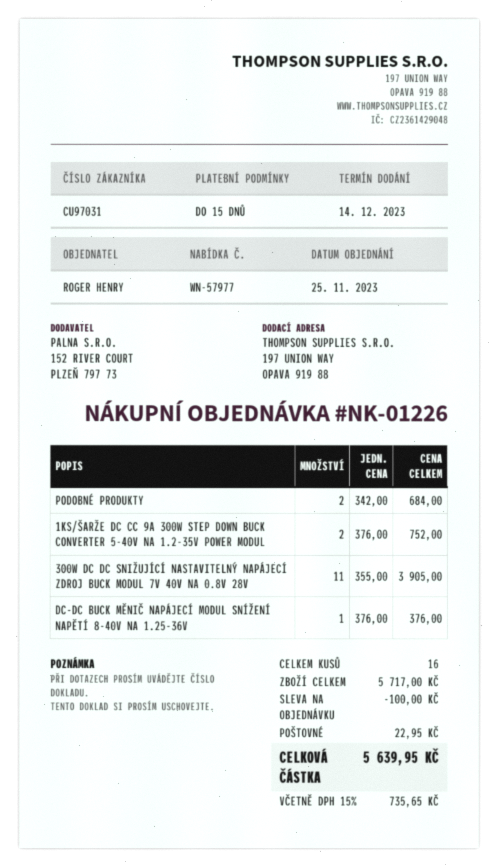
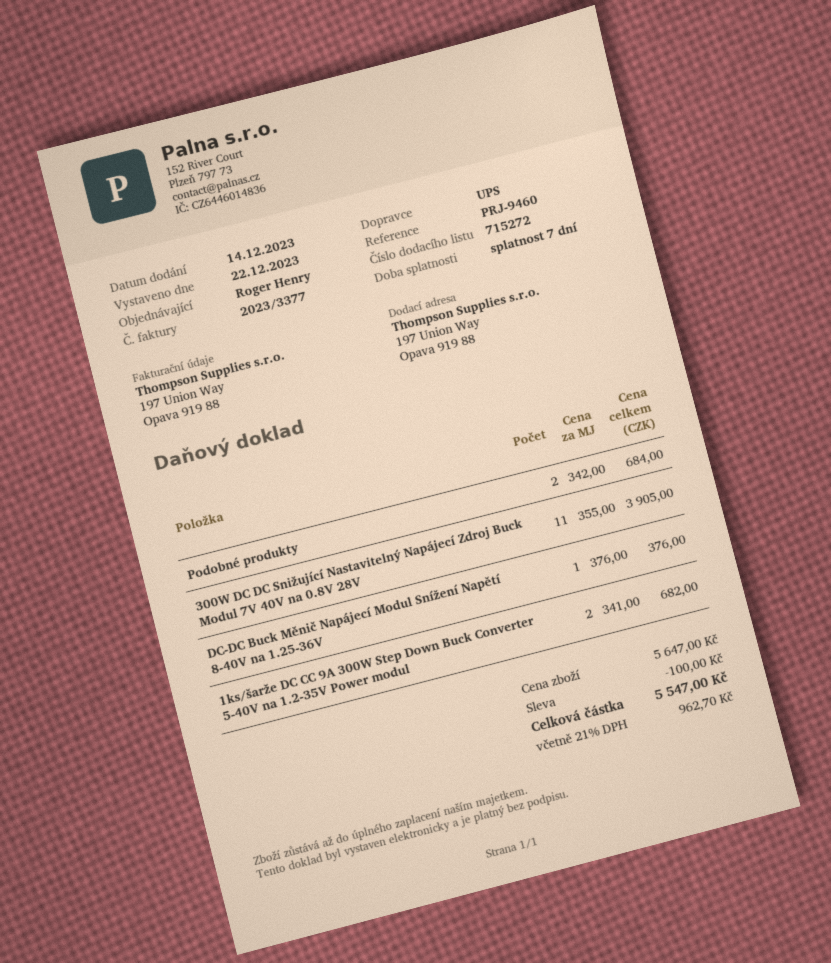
payment terms: 15 days -> 7 days
1KS/ŠARŽE DC CC 9A 300W STEP DOWN BUCK CONVERTER 5-40V NA 1.2-35V POWER MODUL: 2 x 376.00 = 752.00 -> 2 x 341.00 = 682.00
subtotal: 5717.00 -> 5647.00
shipping: 22.95 -> none
tax: 15% = 735.65 -> 21% = 962.70
total: 5639.95 -> 5547.00

